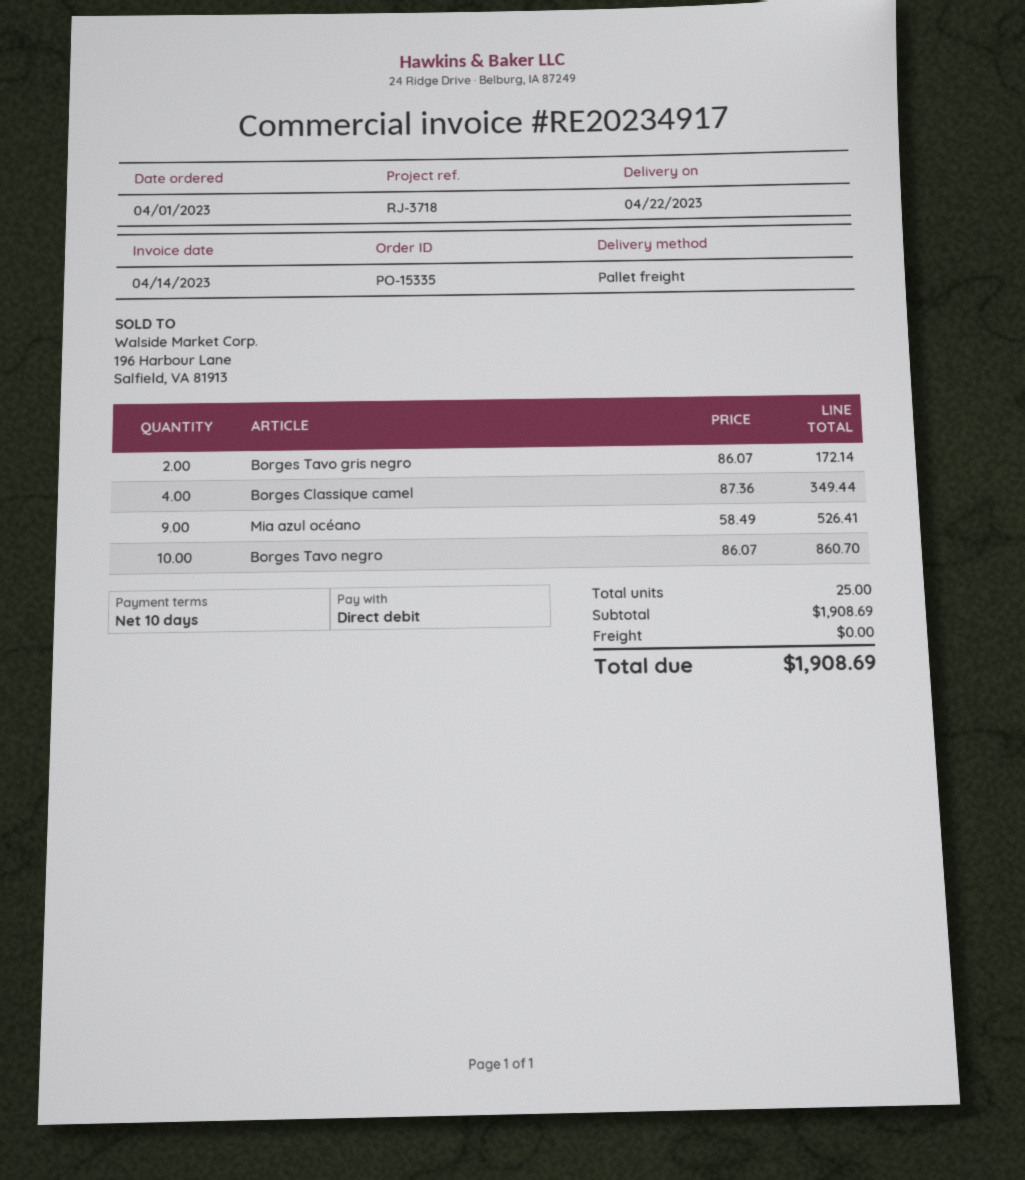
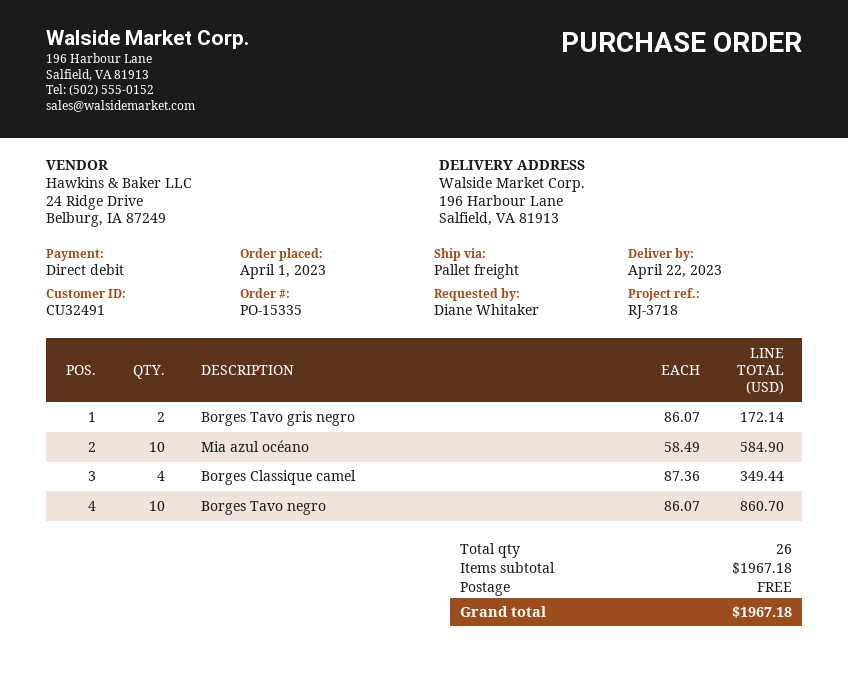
Mia azul océano: 9 x 58.49 = 526.41 -> 10 x 58.49 = 584.90
total quantity: 25 -> 26
subtotal: 1908.69 -> 1967.18
total: 1908.69 -> 1967.18

